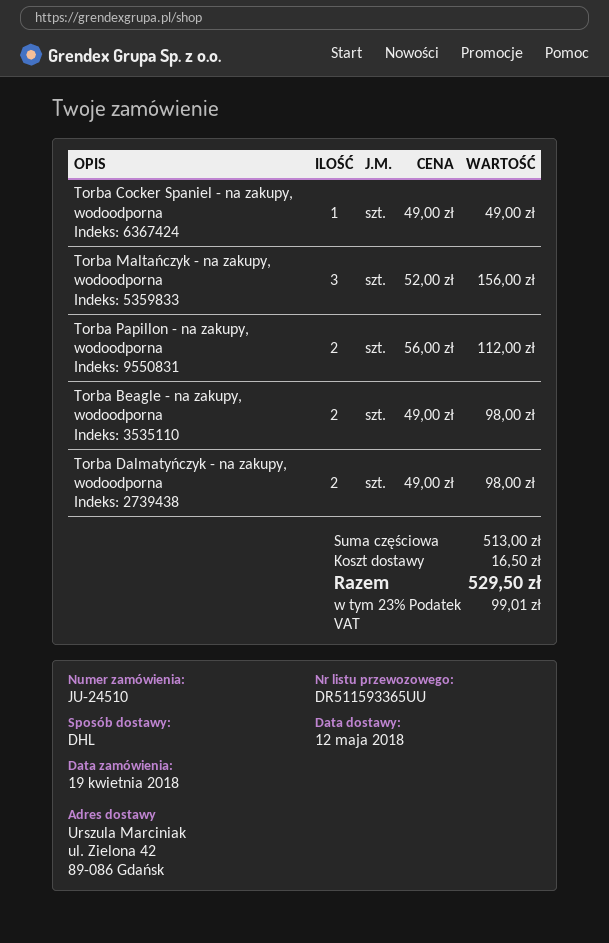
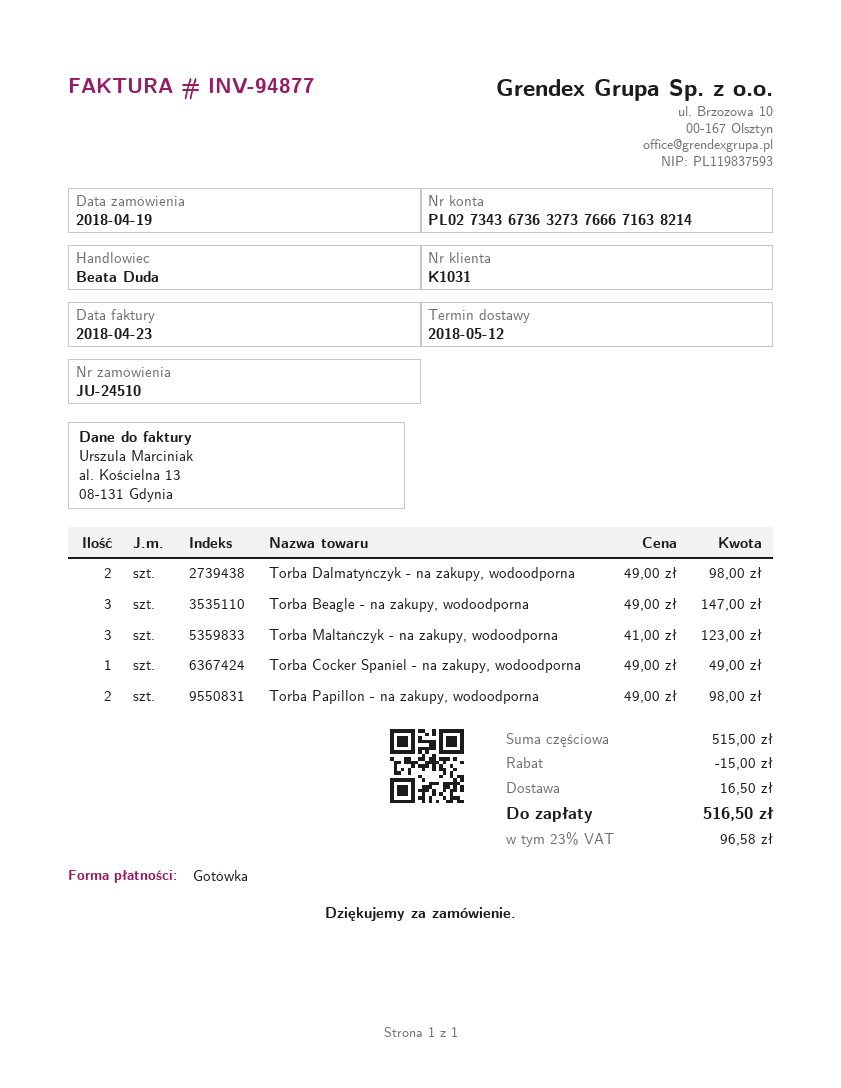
Torba Maltańczyk - na zakupy, wodoodporna: 3 x 52.00 = 156.00 -> 3 x 41.00 = 123.00
Torba Papillon - na zakupy, wodoodporna: 2 x 56.00 = 112.00 -> 2 x 49.00 = 98.00
Torba Beagle - na zakupy, wodoodporna: 2 x 49.00 = 98.00 -> 3 x 49.00 = 147.00
subtotal: 513.00 -> 515.00
discount: none -> 15.00
tax: 23% = 99.01 -> 23% = 96.58
total: 529.50 -> 516.50

